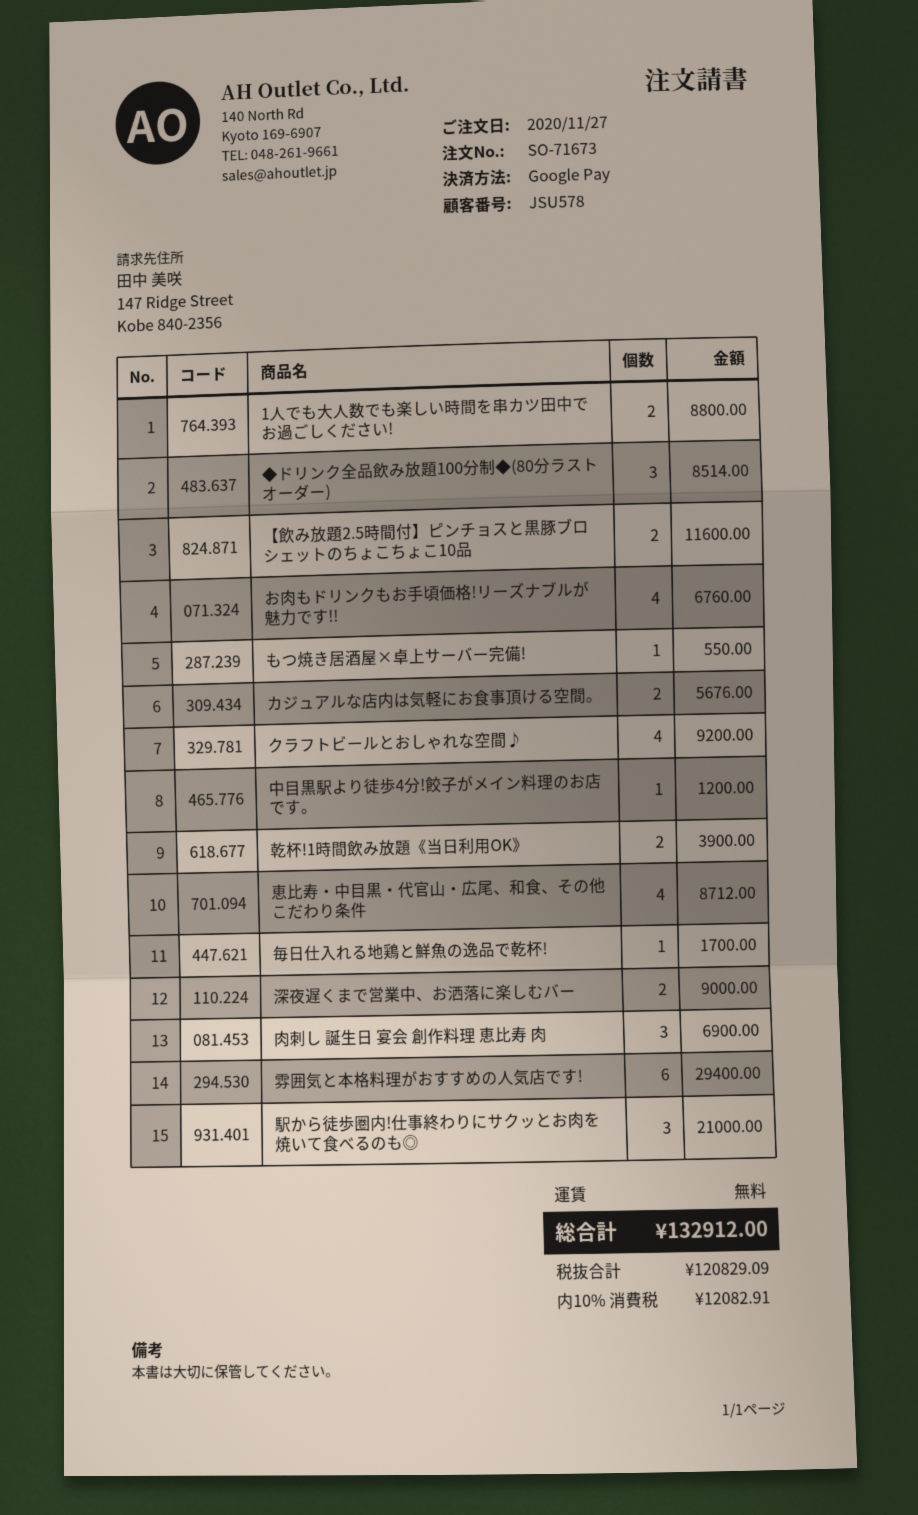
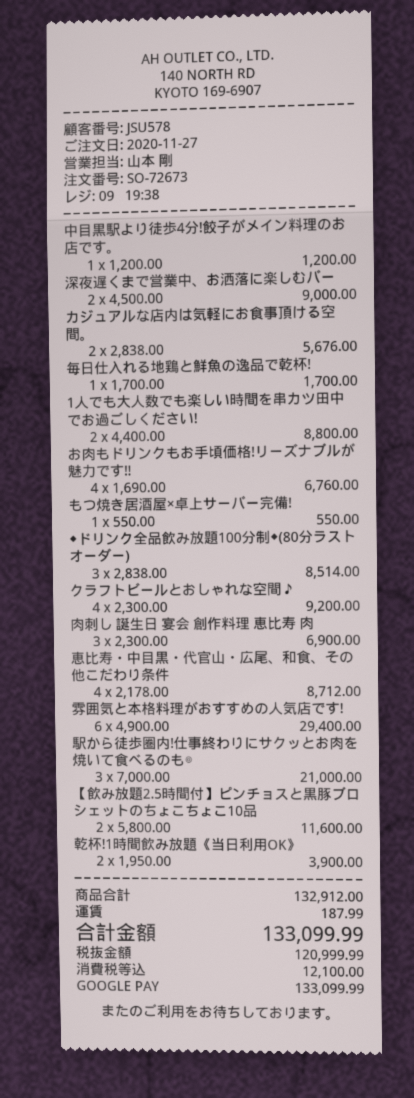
order number: SO-71673 -> SO-72673
shipping: 0.00 -> 187.99
net: 120829.09 -> 120999.99
tax: 12082.91 -> 12100.00
total: 132912.00 -> 133099.99

